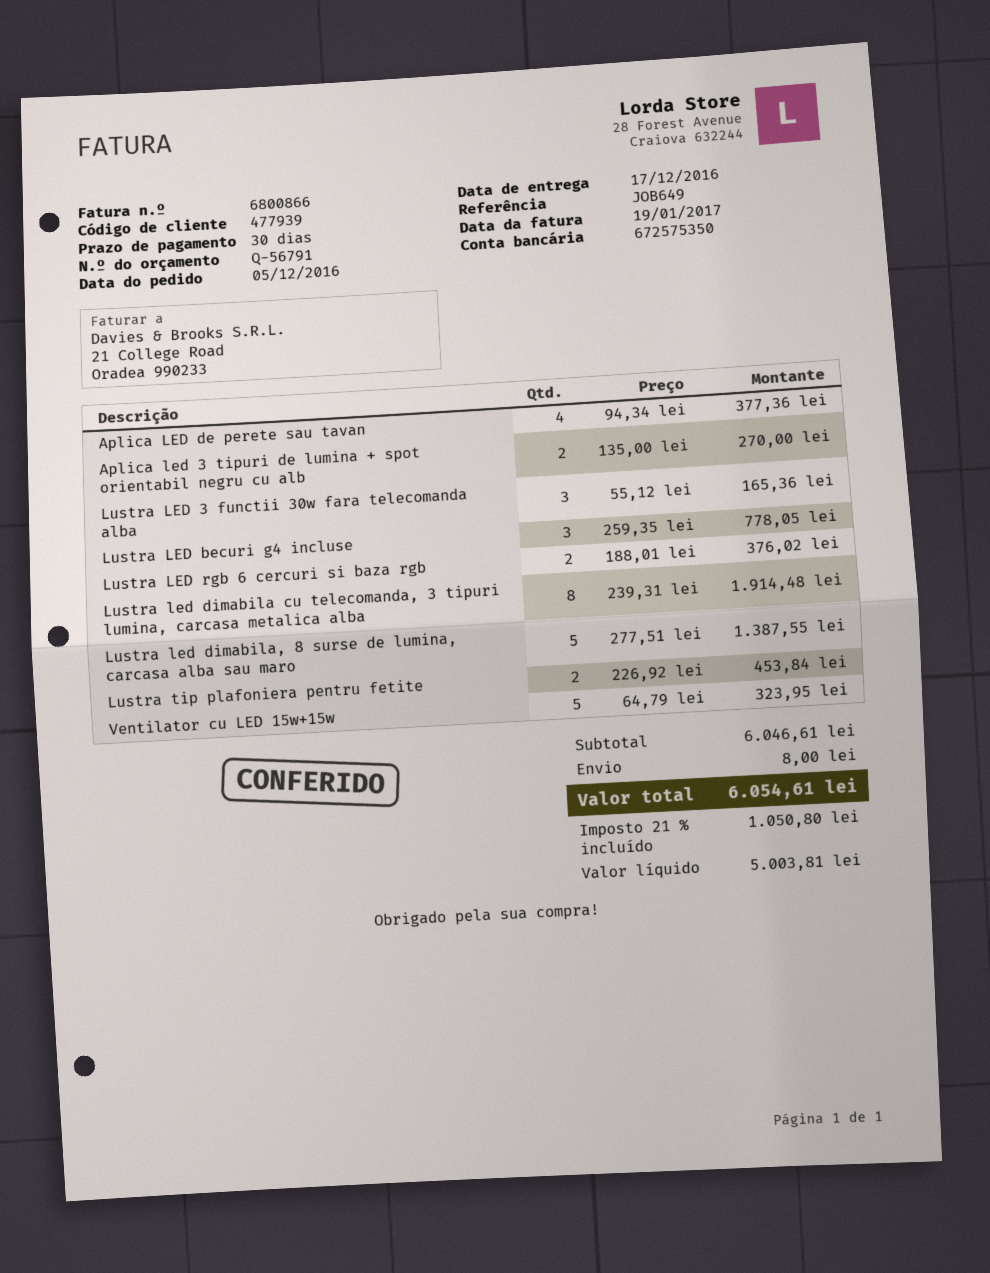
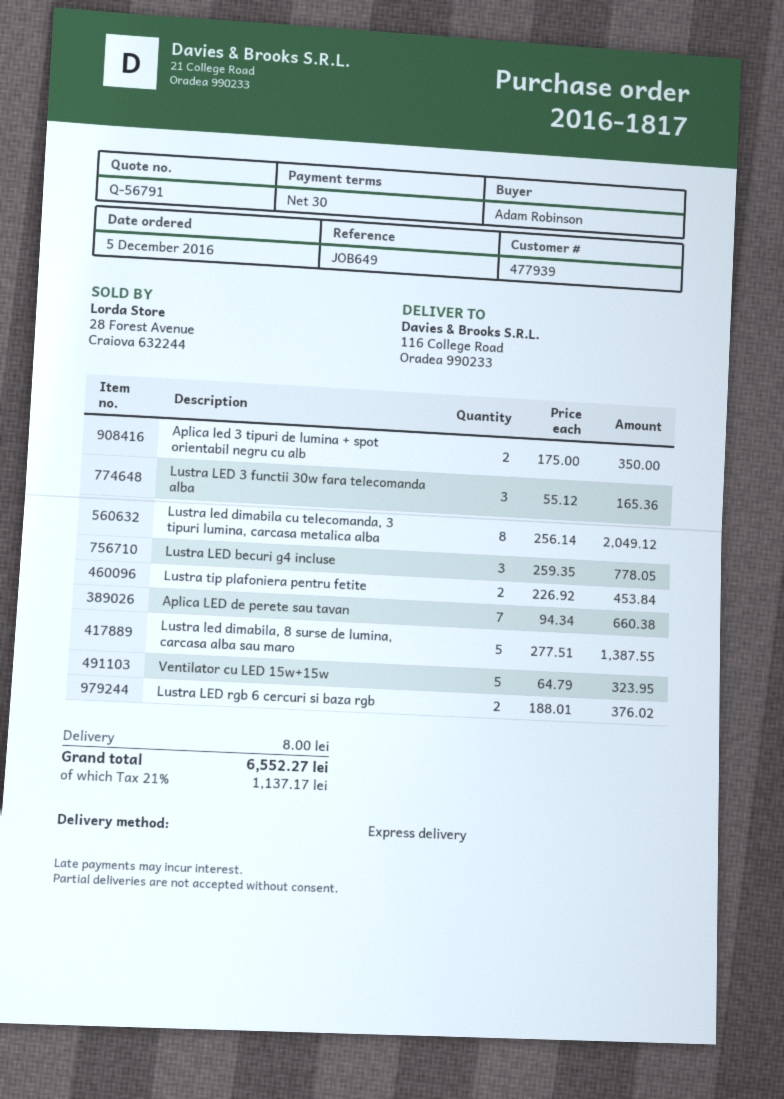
Aplica LED de perete sau tavan: 4 x 94.34 = 377.36 -> 7 x 94.34 = 660.38
Aplica led 3 tipuri de lumina + spot orientabil negru cu alb: 2 x 135.00 = 270.00 -> 2 x 175.00 = 350.00
Lustra led dimabila cu telecomanda, 3 tipuri lumina, carcasa metalica alba: 8 x 239.31 = 1914.48 -> 8 x 256.14 = 2049.12
tax: 21% = 1050.80 -> 21% = 1137.17
total: 6054.61 -> 6552.27

